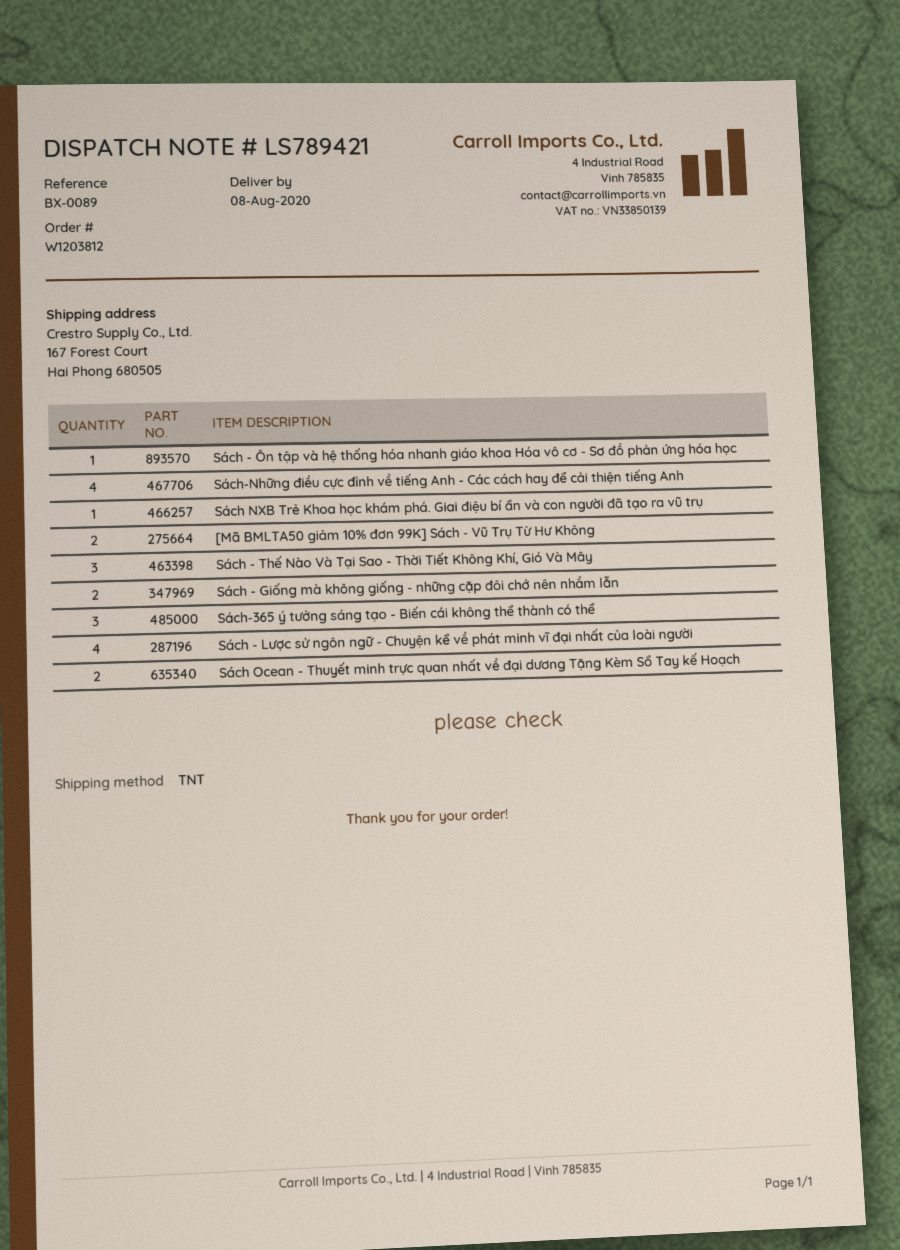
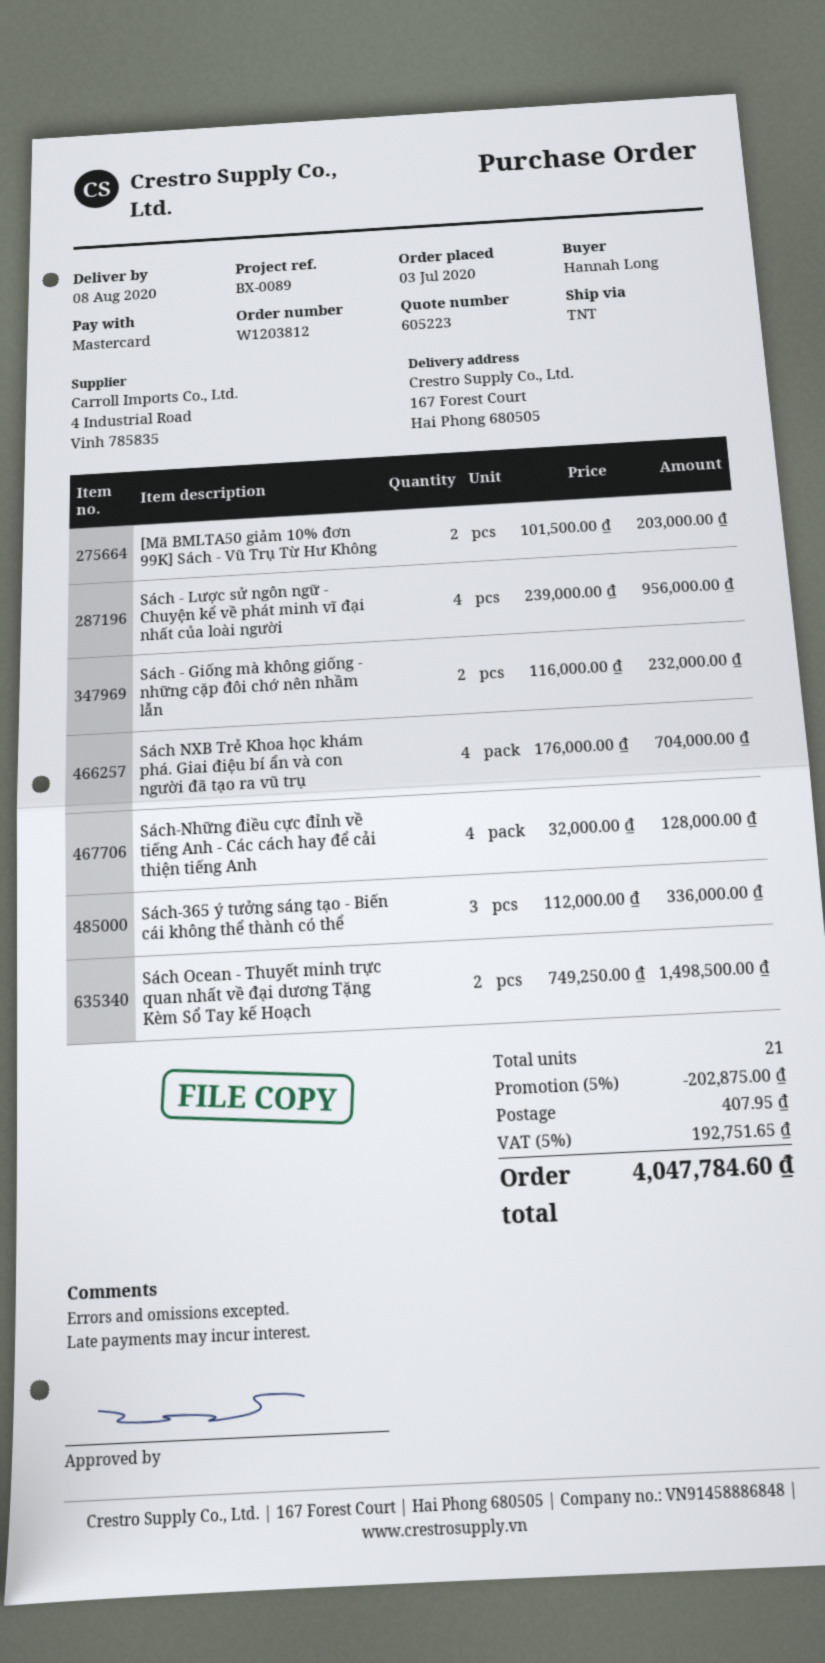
Sách - Ôn tập và hệ thống hóa nhanh giáo khoa Hóa vô cơ - Sơ đồ phản ứng hóa học: 1 -> none
Sách NXB Trẻ Khoa học khám phá. Giai điệu bí ẩn và con người đã tạo ra vũ trụ: 1 -> 4
Sách - Thế Nào Và Tại Sao - Thời Tiết Không Khí, Gió Và Mây: 3 -> none

